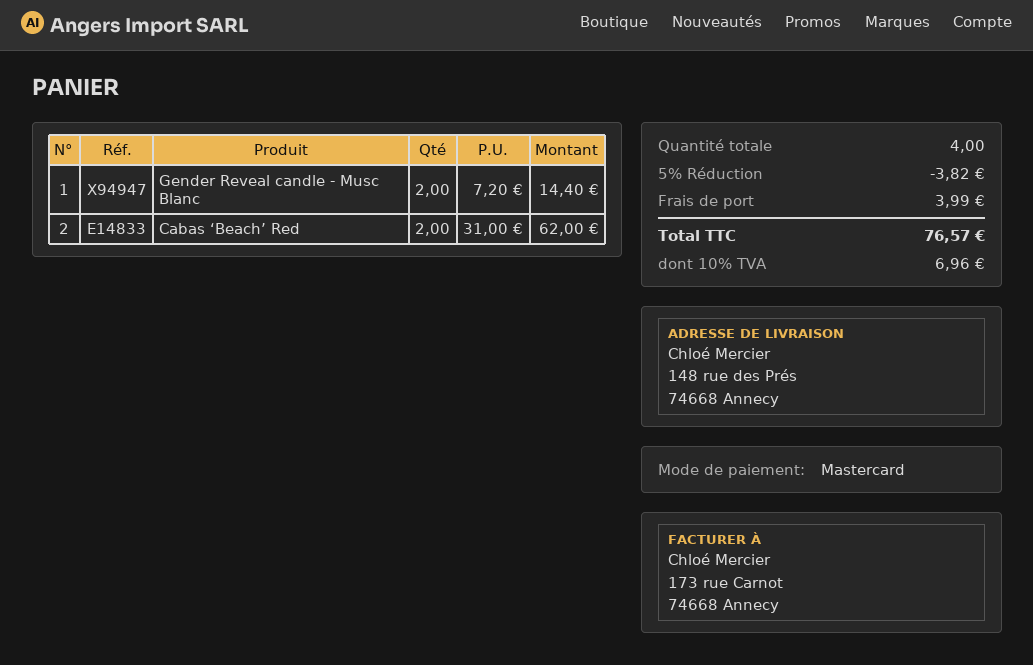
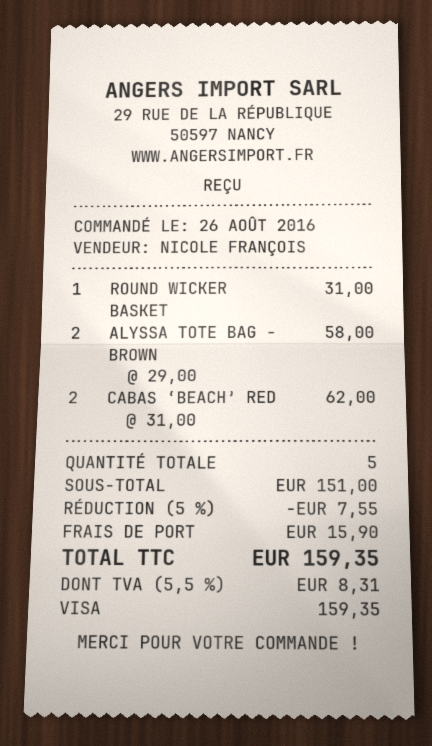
payment method: Mastercard -> Visa
Gender Reveal candle - Musc Blanc: 2 x 7.20 = 14.40 -> none
ROUND WICKER BASKET: none -> 1 x 31.00 = 31.00
ALYSSA TOTE BAG - BROWN: none -> 2 x 29.00 = 58.00
total quantity: 4 -> 5
discount: 5% = 3.82 -> 5% = 7.55
shipping: 3.99 -> 15.90
tax: 10% = 6.96 -> 5.5% = 8.31
total: 76.57 -> 159.35

